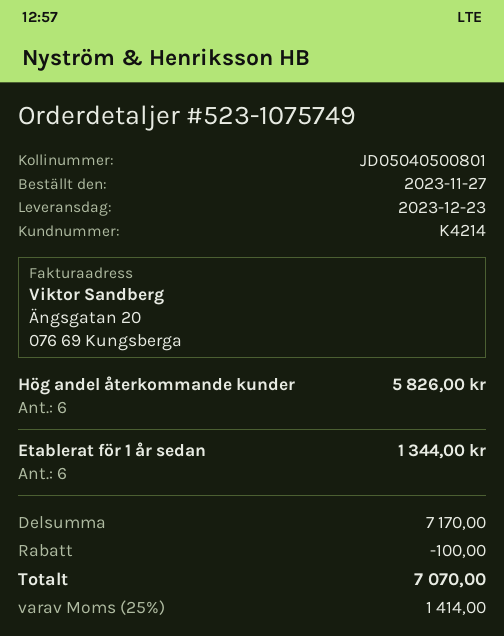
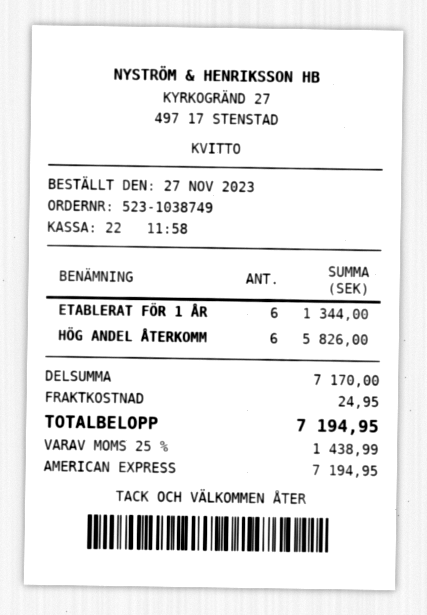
order number: 523-1075749 -> 523-1038749
discount: 100.00 -> none
shipping: none -> 24.95
tax: 25% = 1414.00 -> 25% = 1438.99
total: 7070.00 -> 7194.95

